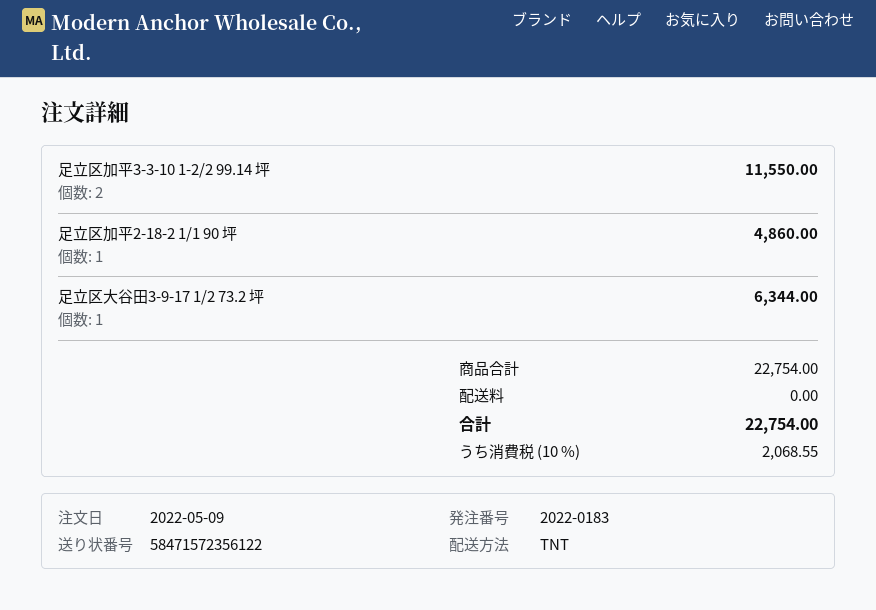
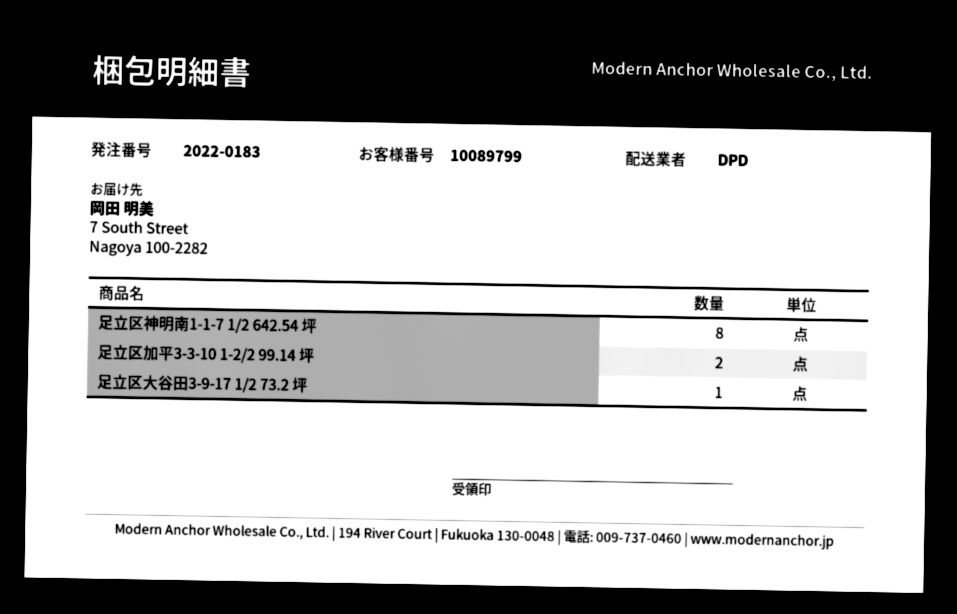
shipping method: TNT -> DPD
足立区加平2-18-2 1/1 90 坪: 1 -> none
足立区神明南1-1-7 1/2 642.54 坪: none -> 8

